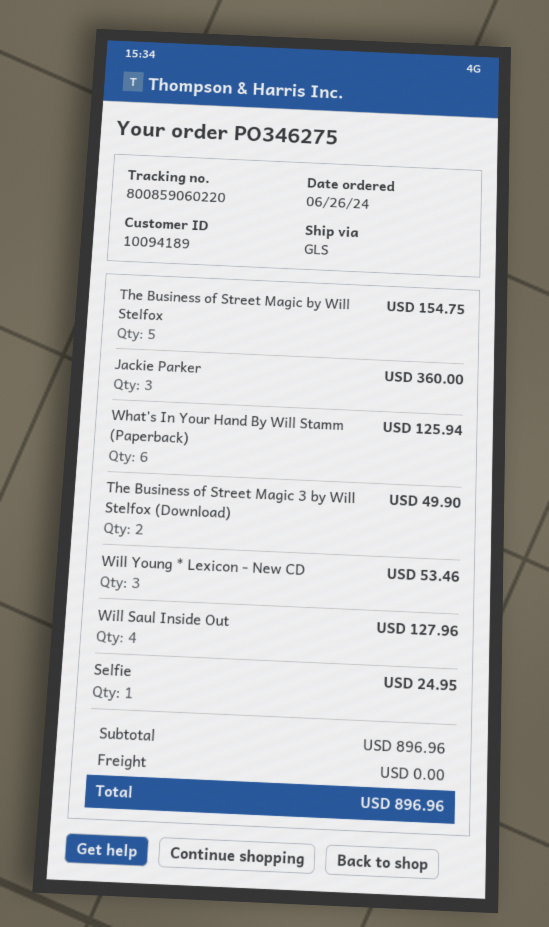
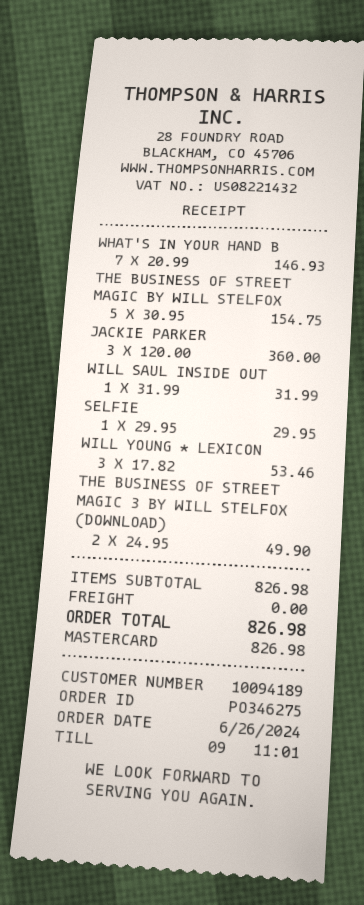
What's In Your Hand By Will Stamm (Paperback): 6 for 125.94 -> 7 for 146.93
Will Saul Inside Out: 4 for 127.96 -> 1 for 31.99
Selfie: 1 for 24.95 -> 1 for 29.95
subtotal: 896.96 -> 826.98
total: 896.96 -> 826.98

